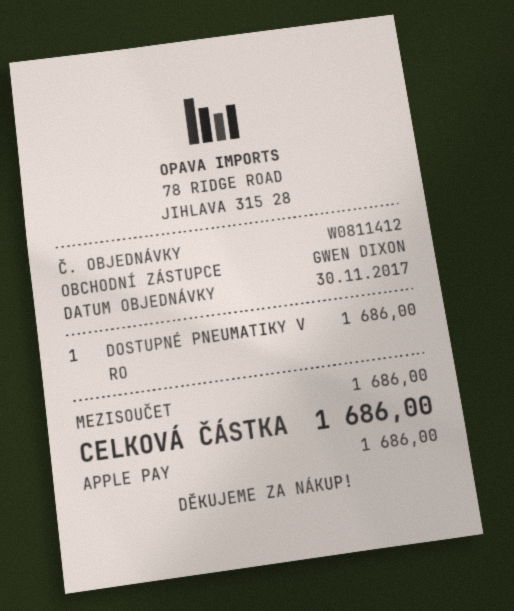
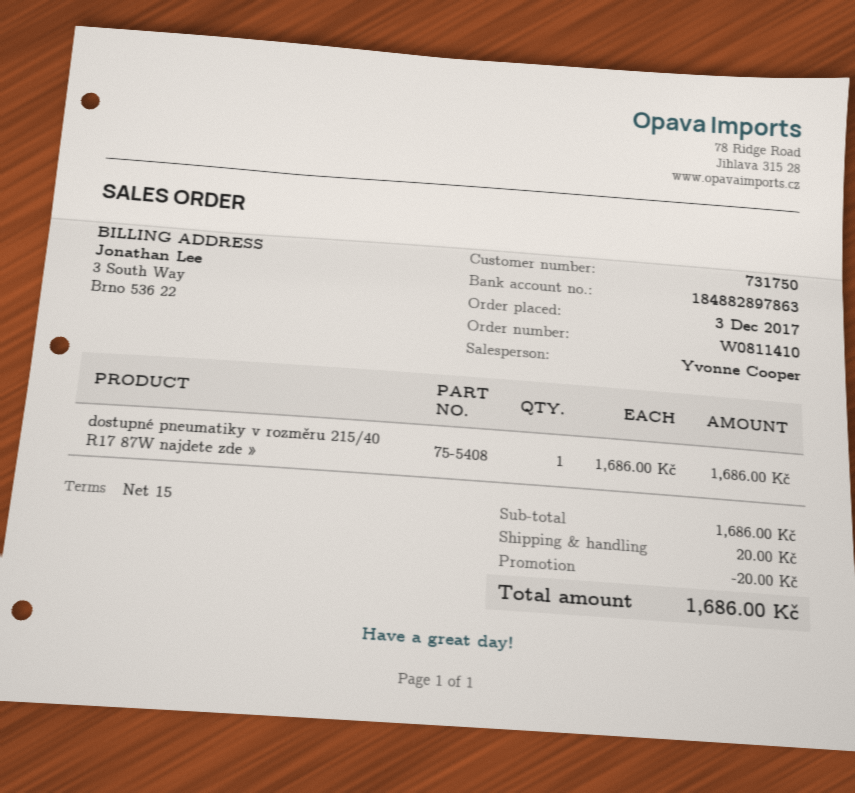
order number: W0811412 -> W0811410
order date: 2017-11-30 -> 2017-12-03
sales rep: GWEN DIXON -> Yvonne Cooper
discount: none -> 20.00
shipping: none -> 20.00

